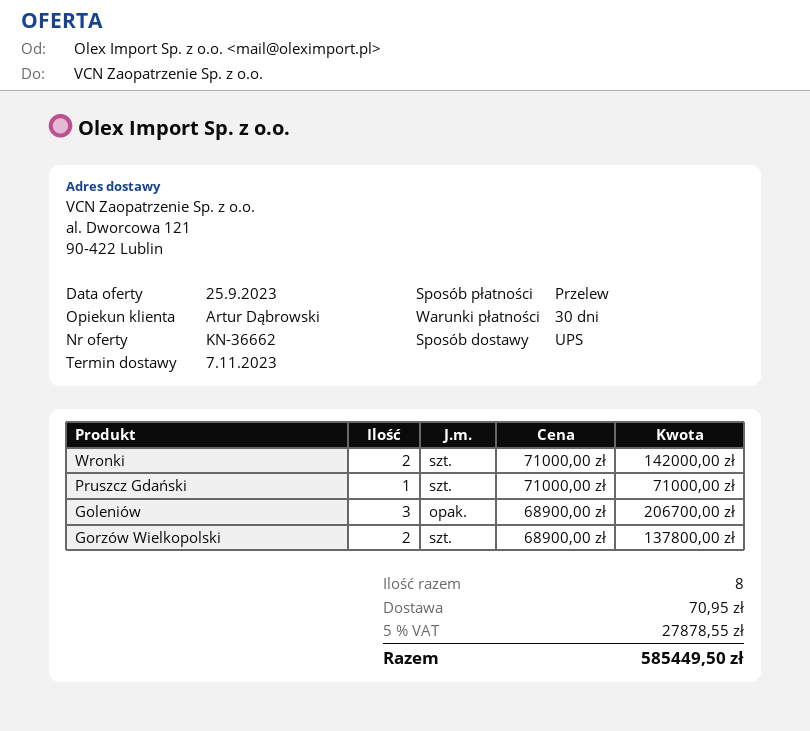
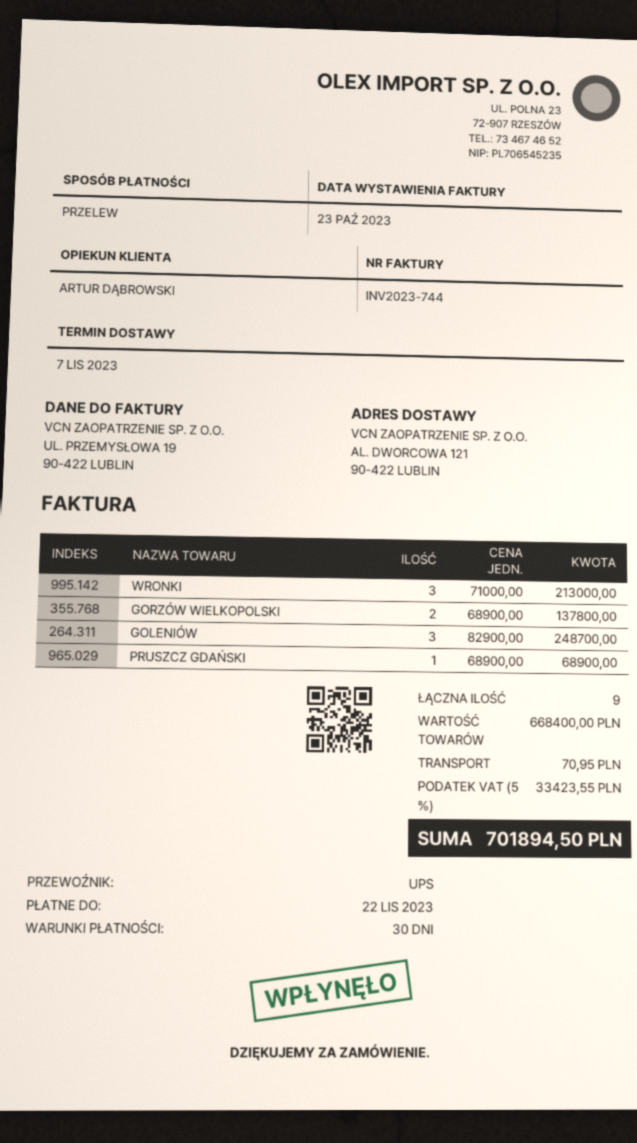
Wronki: 2 x 71000.00 = 142000.00 -> 3 x 71000.00 = 213000.00
Pruszcz Gdański: 1 x 71000.00 = 71000.00 -> 1 x 68900.00 = 68900.00
Goleniów: 3 x 68900.00 = 206700.00 -> 3 x 82900.00 = 248700.00
total quantity: 8 -> 9
tax: 5% = 27878.55 -> 5% = 33423.55
total: 585449.50 -> 701894.50

